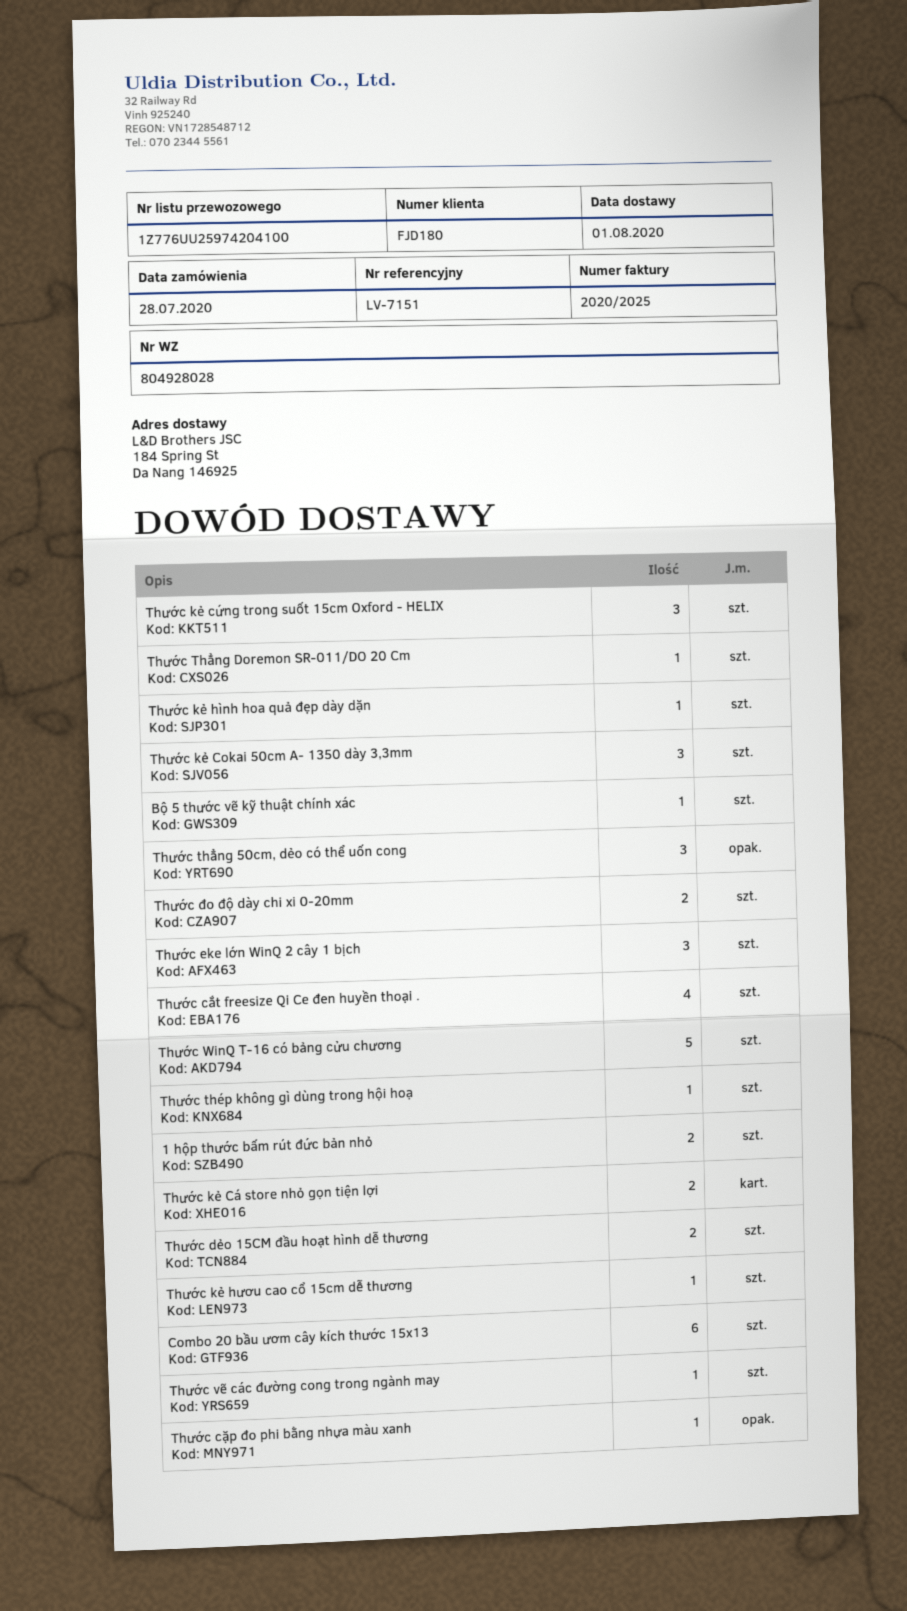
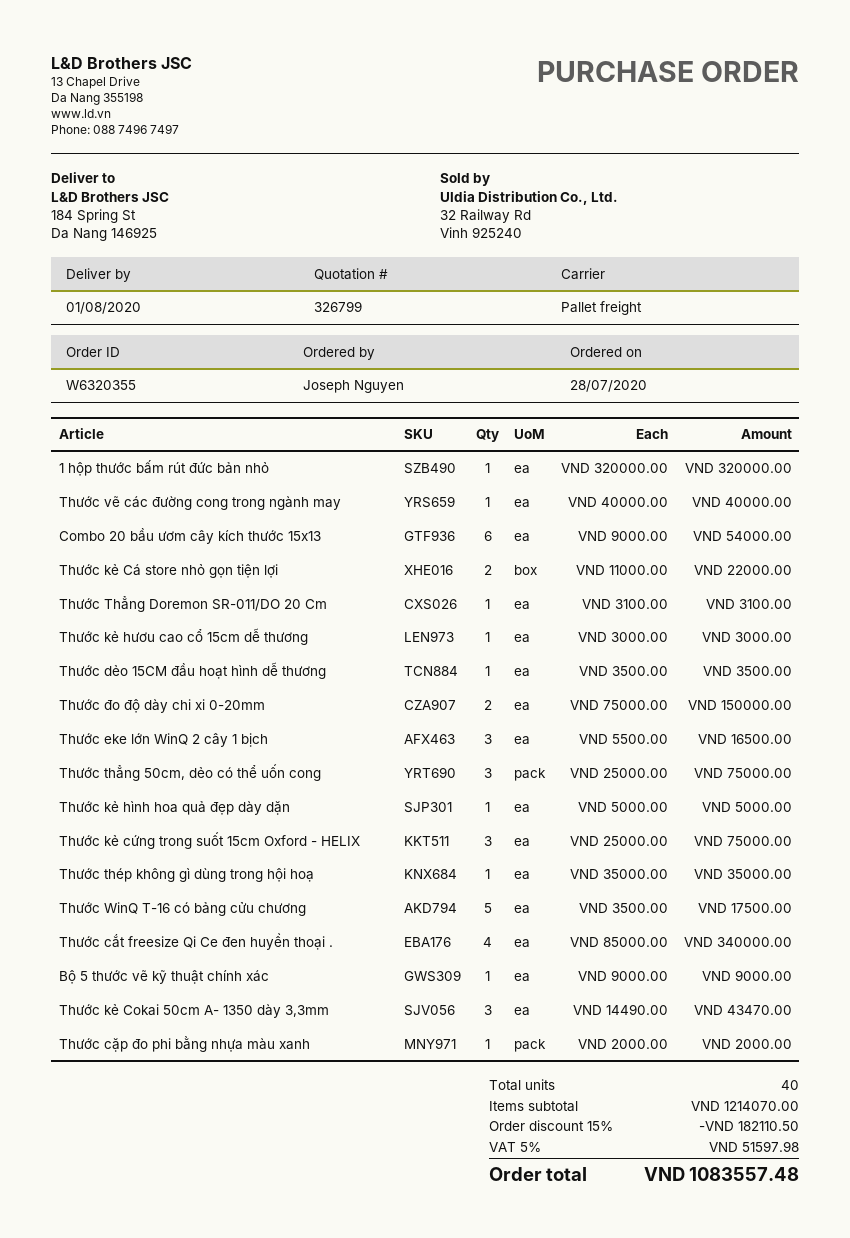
1 hộp thước bấm rút đức bản nhỏ: 2 -> 1
Thước dẻo 15CM đầu hoạt hình dễ thương: 2 -> 1

